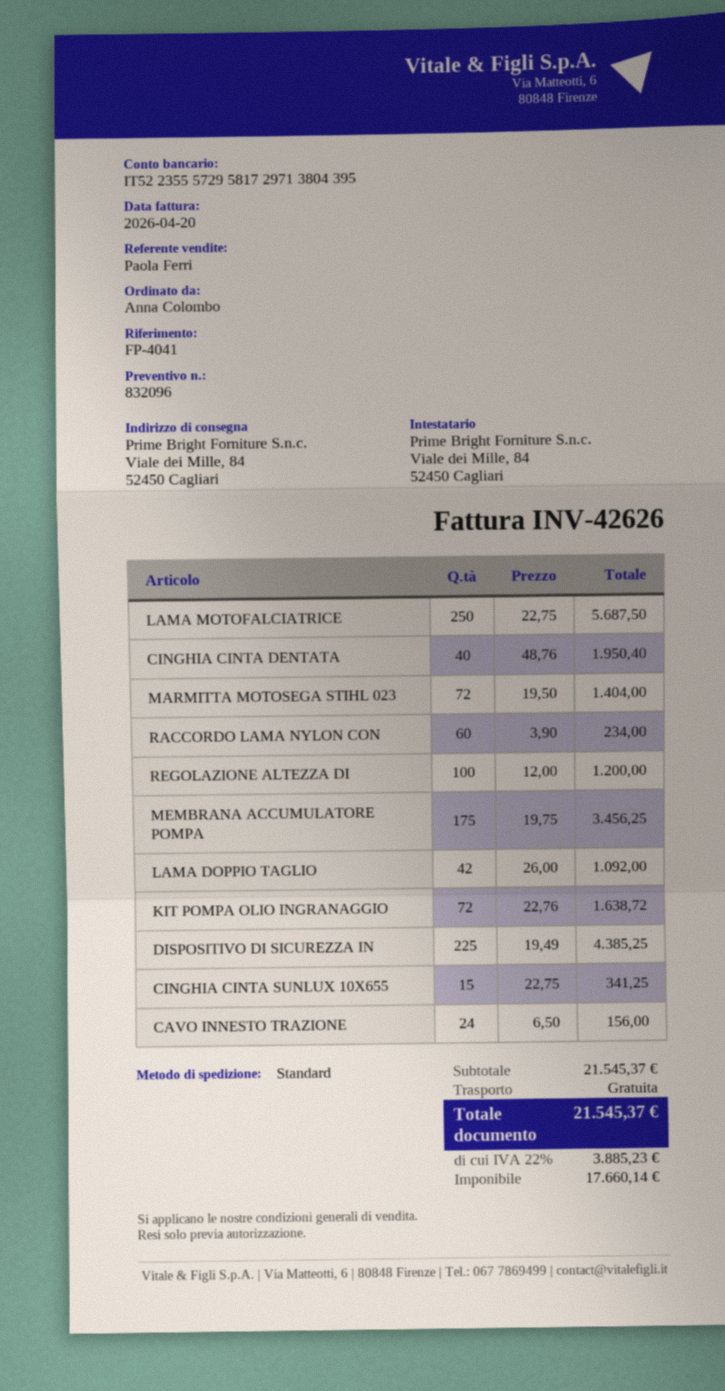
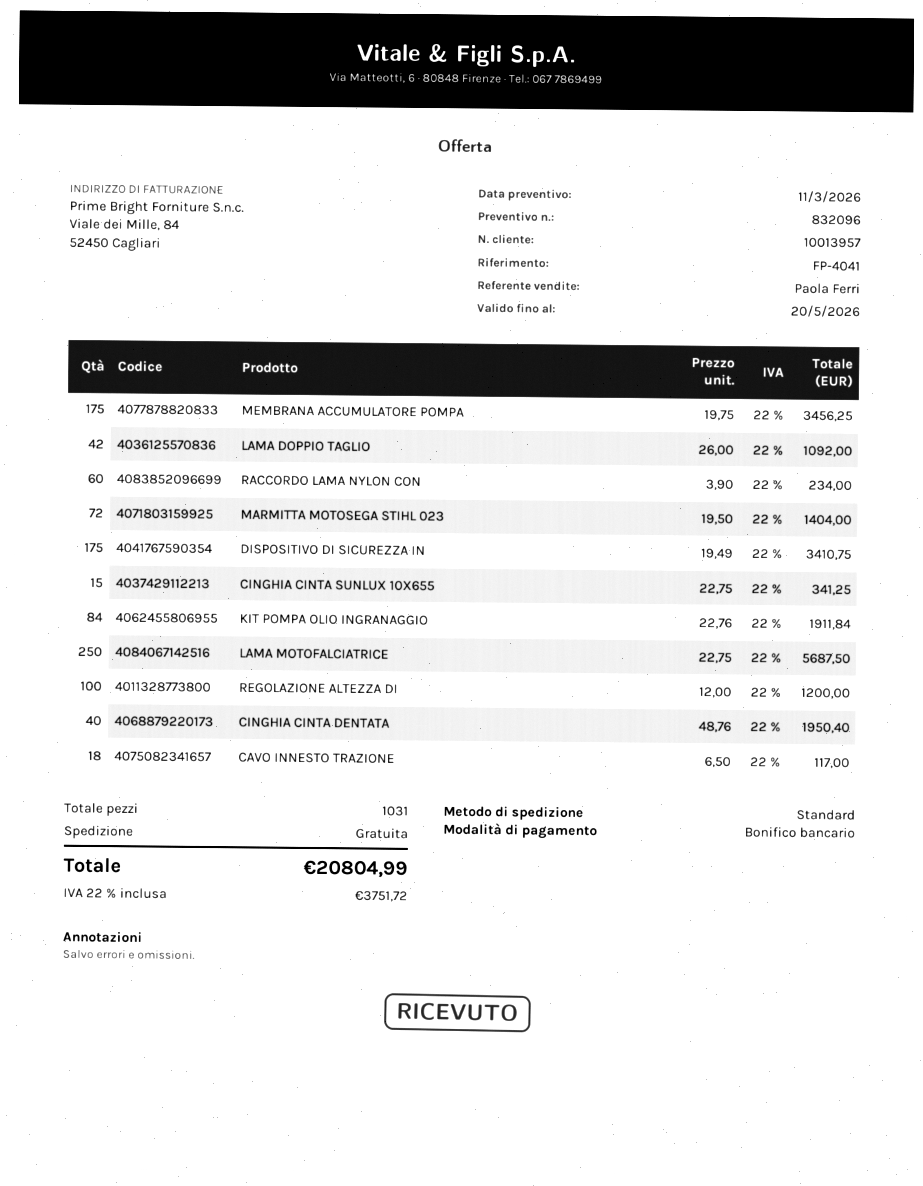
KIT POMPA OLIO INGRANAGGIO: 72 x 22.76 = 1638.72 -> 84 x 22.76 = 1911.84
DISPOSITIVO DI SICUREZZA IN: 225 x 19.49 = 4385.25 -> 175 x 19.49 = 3410.75
CAVO INNESTO TRAZIONE: 24 x 6.50 = 156.00 -> 18 x 6.50 = 117.00
tax: 22% = 3885.23 -> 22% = 3751.72
total: 21545.37 -> 20804.99

